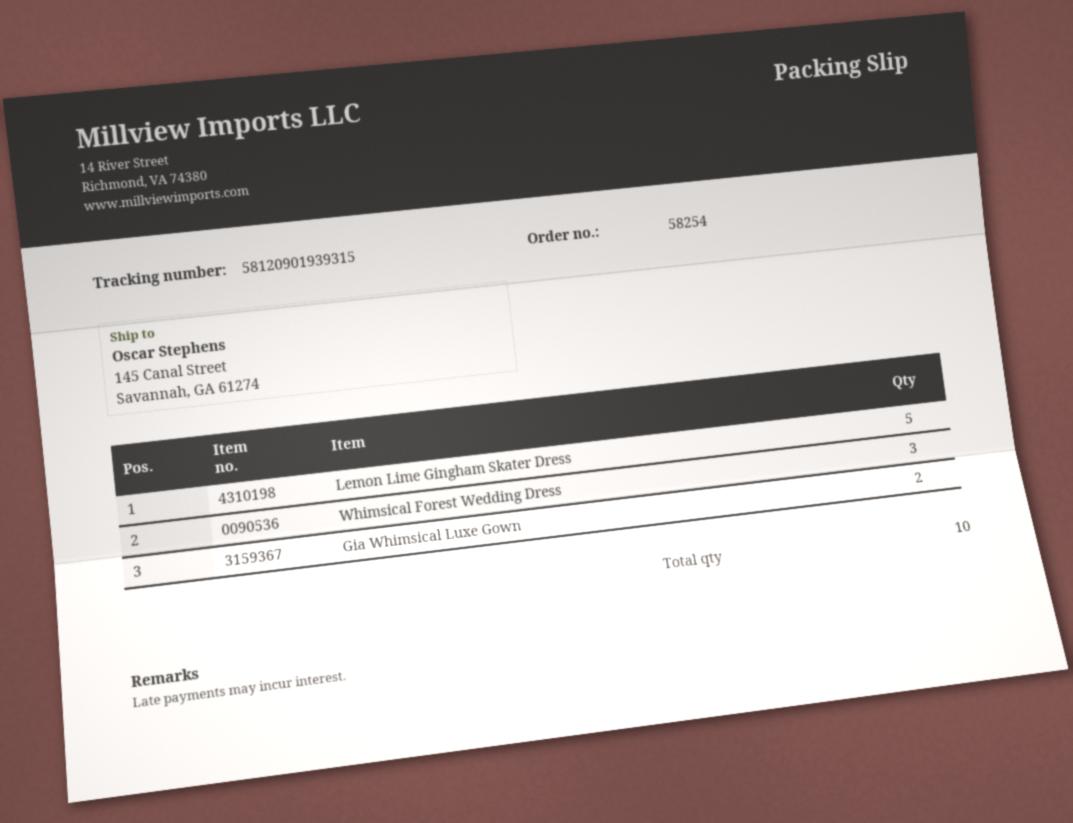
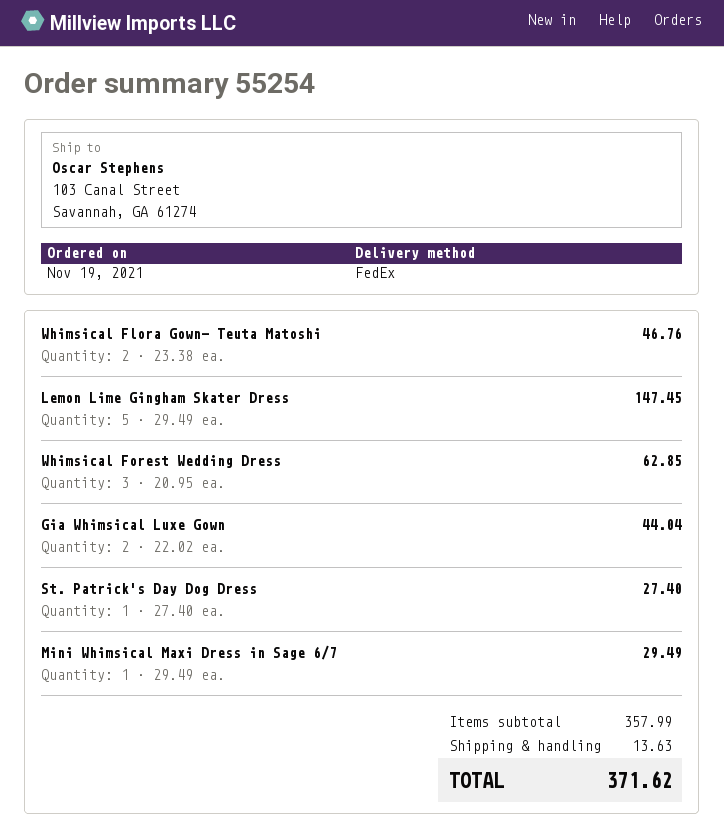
order number: 58254 -> 55254
ship to: 145 Canal Street, Savannah, GA 61274 -> 103 Canal Street, Savannah, GA 61274
Whimsical Flora Gown– Teuta Matoshi: none -> 2
St. Patrick's Day Dog Dress: none -> 1
Mini Whimsical Maxi Dress in Sage 6/7: none -> 1

